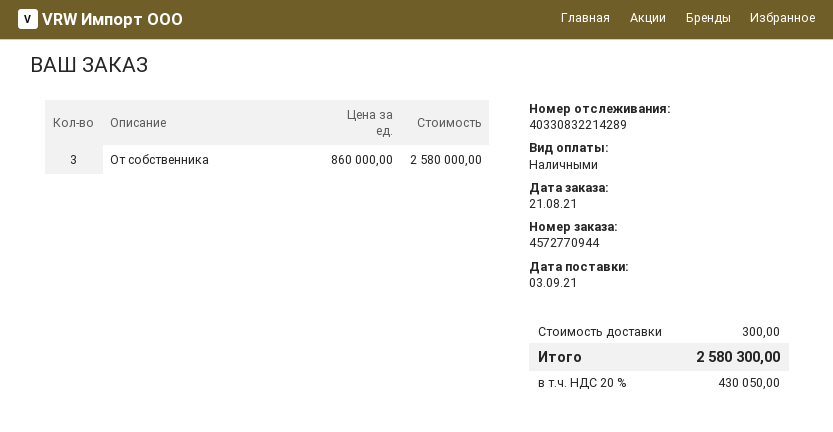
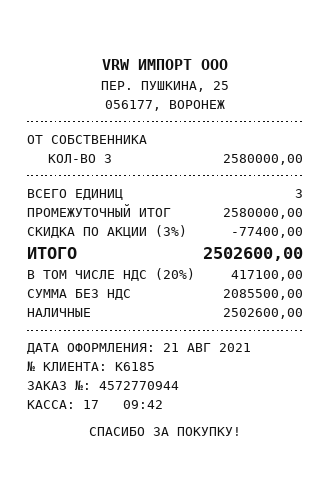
discount: none -> 3% = 77400.00
shipping: 300.00 -> none
tax: 20% = 430050.00 -> 20% = 417100.00
total: 2580300.00 -> 2502600.00

